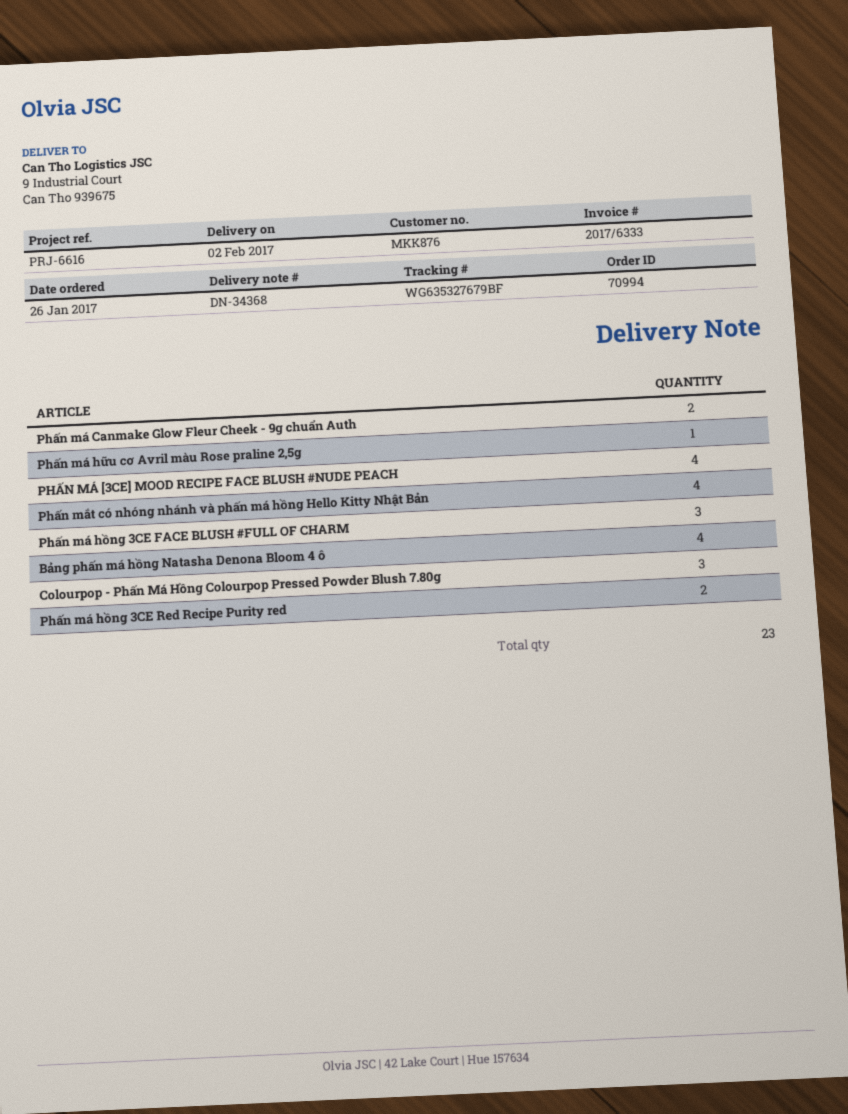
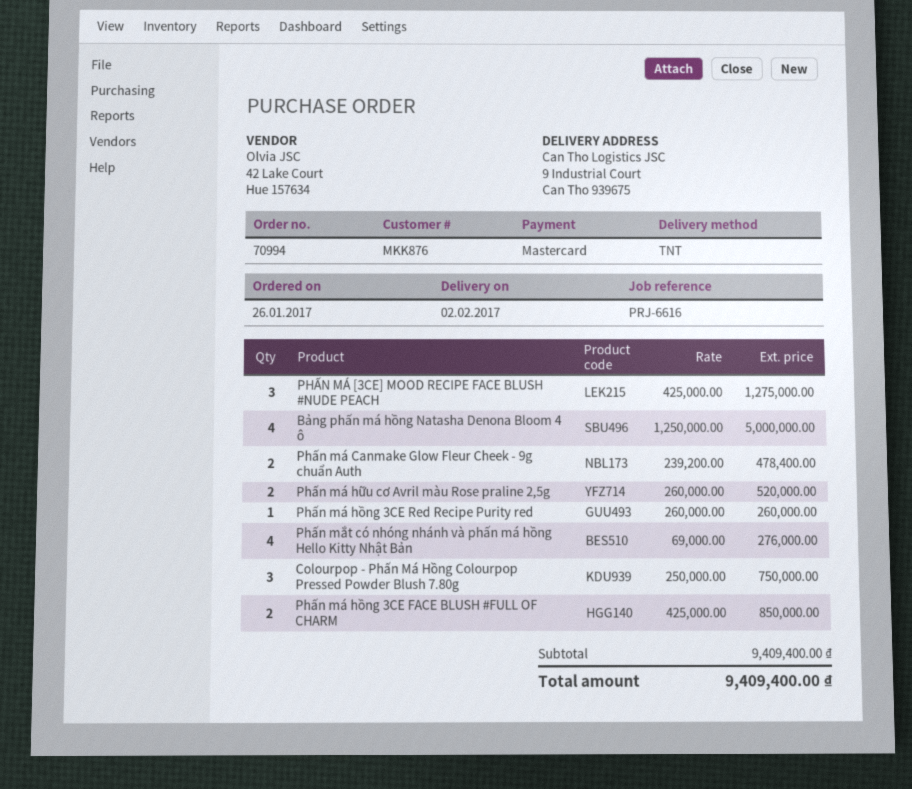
Phấn má hữu cơ Avril màu Rose praline 2,5g: 1 -> 2
PHẤN MÁ [3CE] MOOD RECIPE FACE BLUSH #NUDE PEACH: 4 -> 3
Phấn má hồng 3CE FACE BLUSH #FULL OF CHARM: 3 -> 2
Phấn má hồng 3CE Red Recipe Purity red: 2 -> 1

